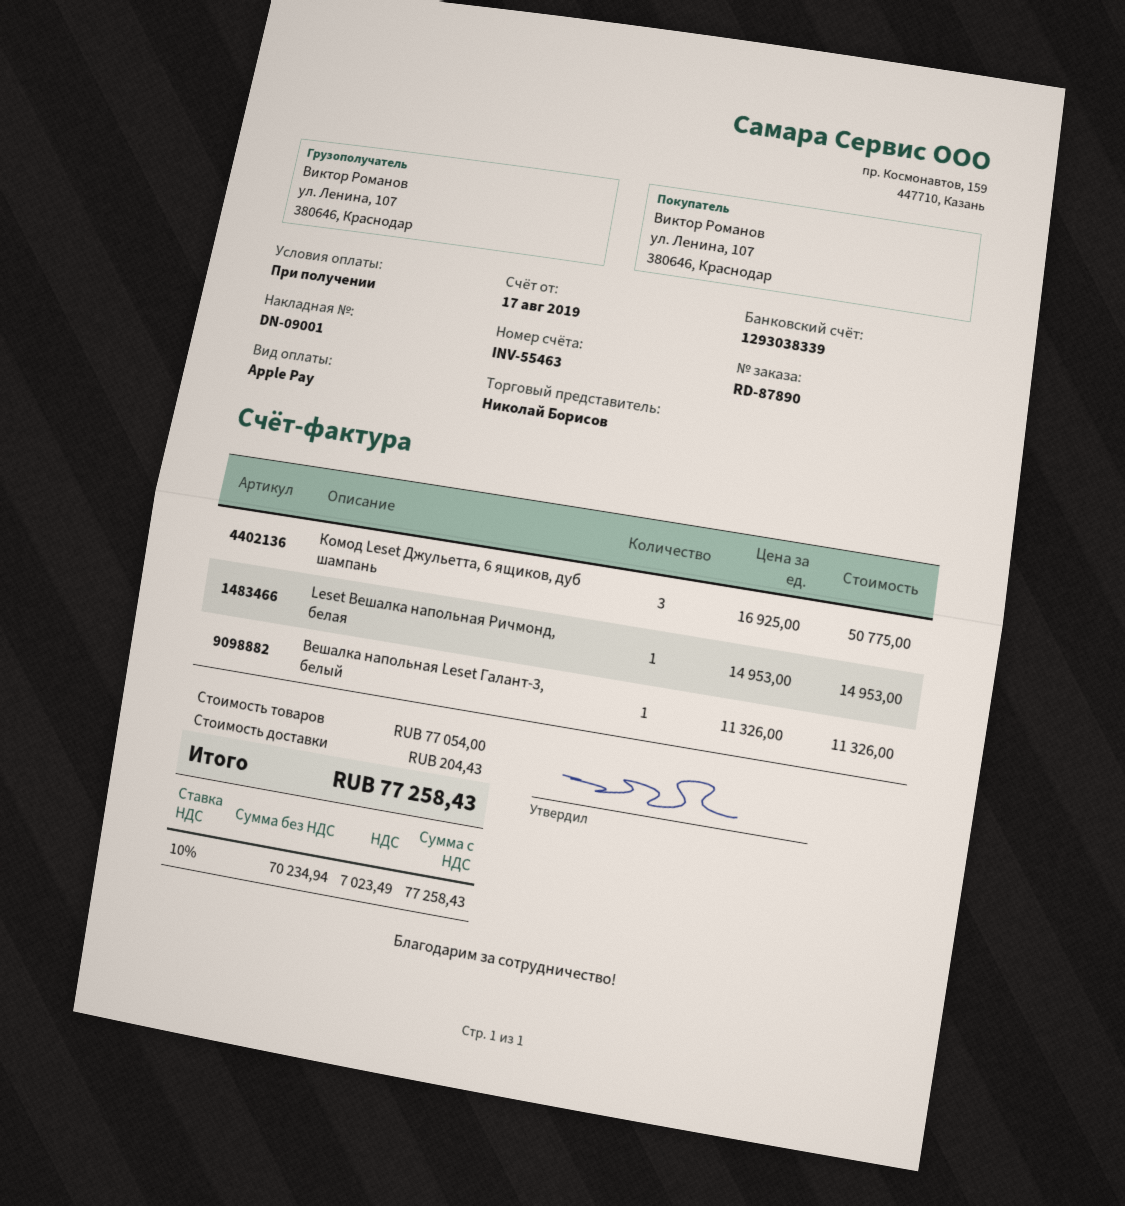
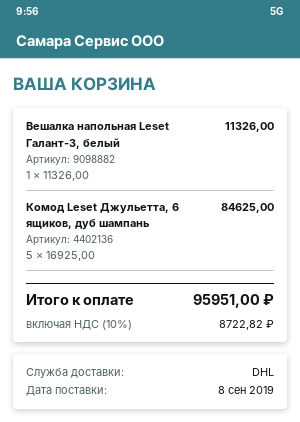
Комод Leset Джульетта, 6 ящиков, дуб шампань: 3 x 16925.00 = 50775.00 -> 5 x 16925.00 = 84625.00
Leset Вешалка напольная Ричмонд, белая: 1 x 14953.00 = 14953.00 -> none
shipping: 204.43 -> none
tax: 10% = 7023.49 -> 10% = 8722.82
total: 77258.43 -> 95951.00

